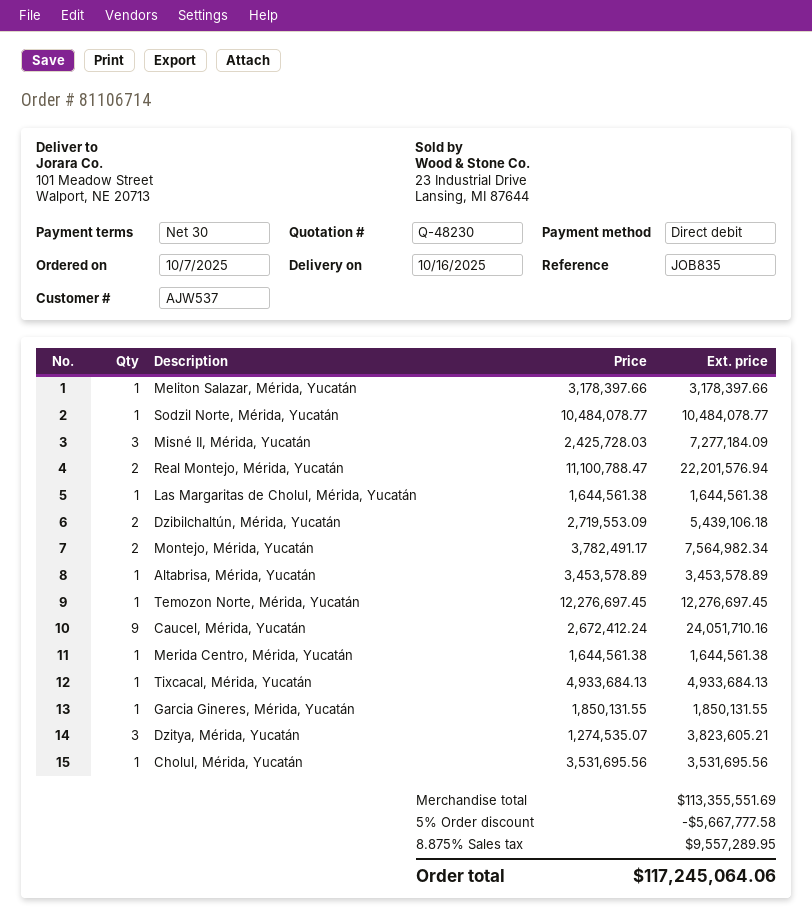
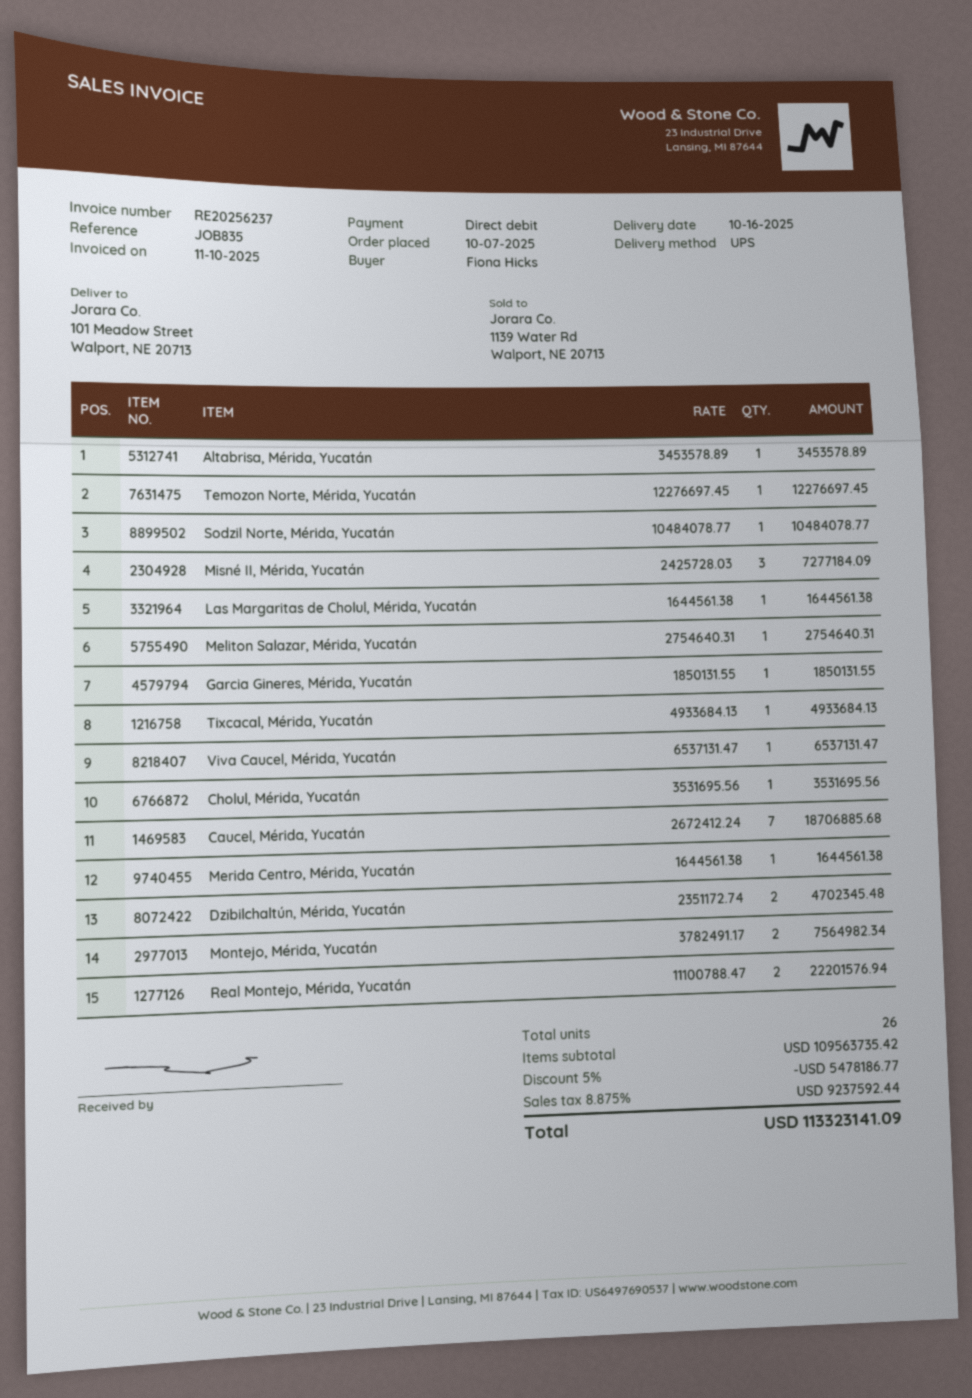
Meliton Salazar, Mérida, Yucatán: 1 x 3178397.66 = 3178397.66 -> 1 x 2754640.31 = 2754640.31
Dzibilchaltún, Mérida, Yucatán: 2 x 2719553.09 = 5439106.18 -> 2 x 2351172.74 = 4702345.48
Caucel, Mérida, Yucatán: 9 x 2672412.24 = 24051710.16 -> 7 x 2672412.24 = 18706885.68
Dzitya, Mérida, Yucatán: 3 x 1274535.07 = 3823605.21 -> none
Viva Caucel, Mérida, Yucatán: none -> 1 x 6537131.47 = 6537131.47
subtotal: 113355551.69 -> 109563735.42
discount: 5% = 5667777.58 -> 5% = 5478186.77
tax: 8.875% = 9557289.95 -> 8.875% = 9237592.44
total: 117245064.06 -> 113323141.09

